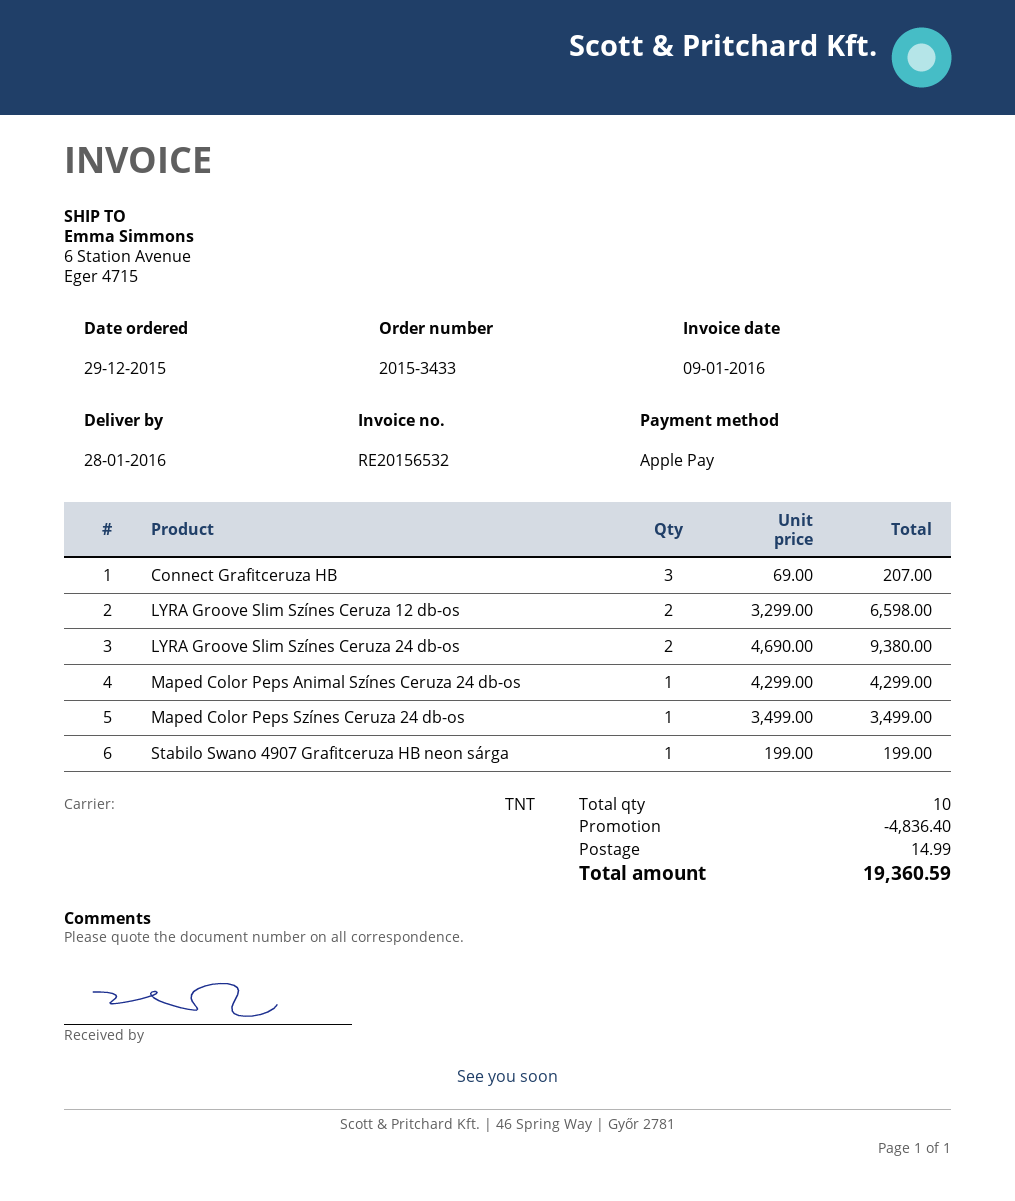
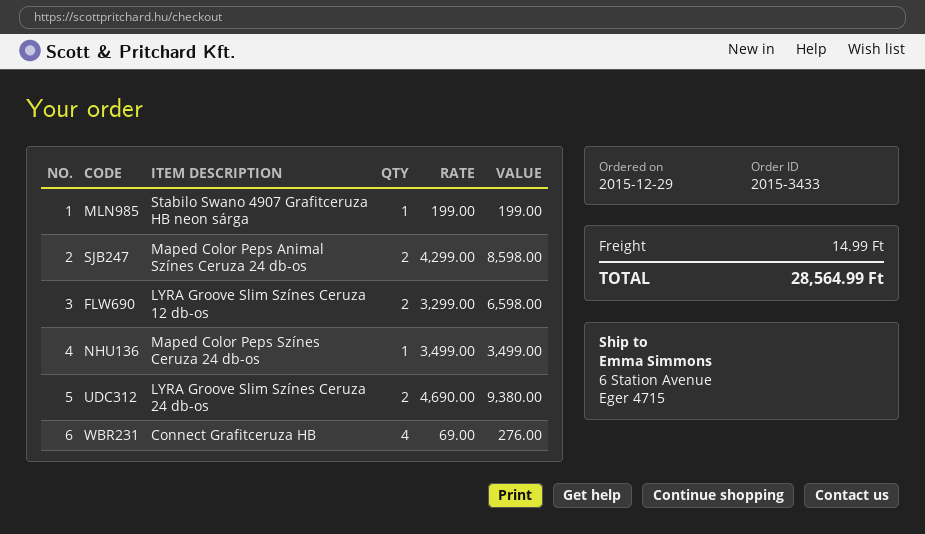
Connect Grafitceruza HB: 3 x 69.00 = 207.00 -> 4 x 69.00 = 276.00
Maped Color Peps Animal Színes Ceruza 24 db-os: 1 x 4299.00 = 4299.00 -> 2 x 4299.00 = 8598.00
discount: 4836.40 -> none
total: 19360.59 -> 28564.99

